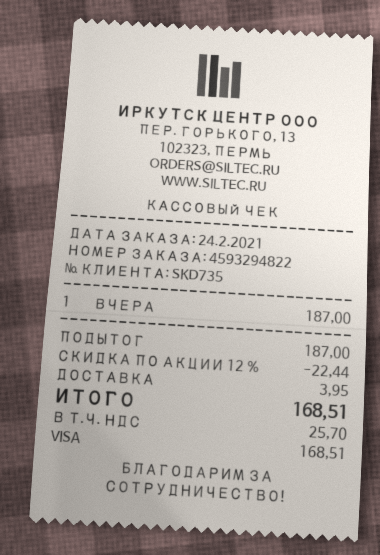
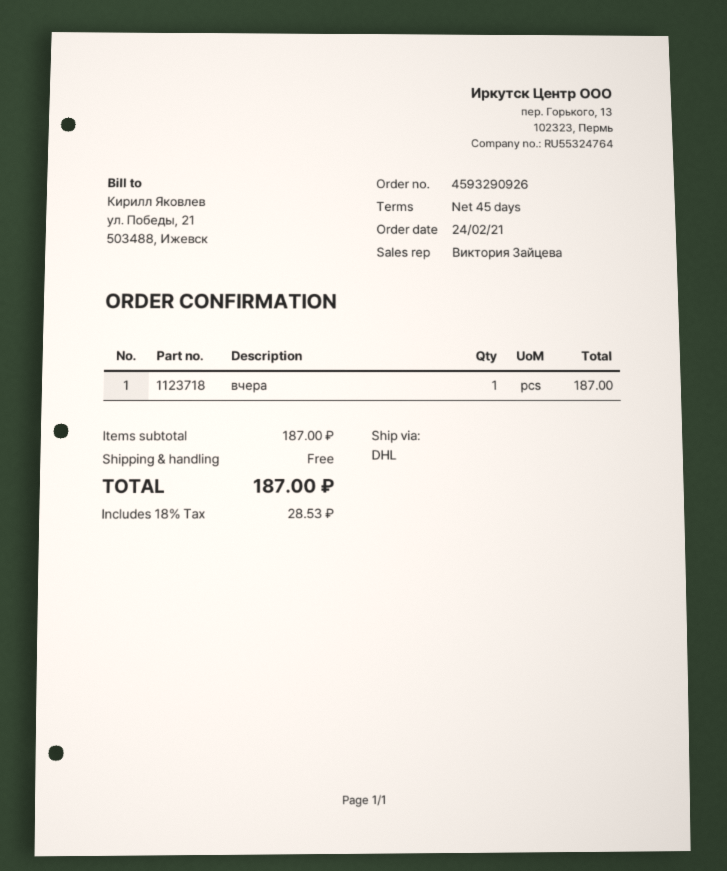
order number: 4593294822 -> 4593290926
discount: 12% = 22.44 -> none
shipping: 3.95 -> 0.00
tax: 25.70 -> 28.53
total: 168.51 -> 187.00

